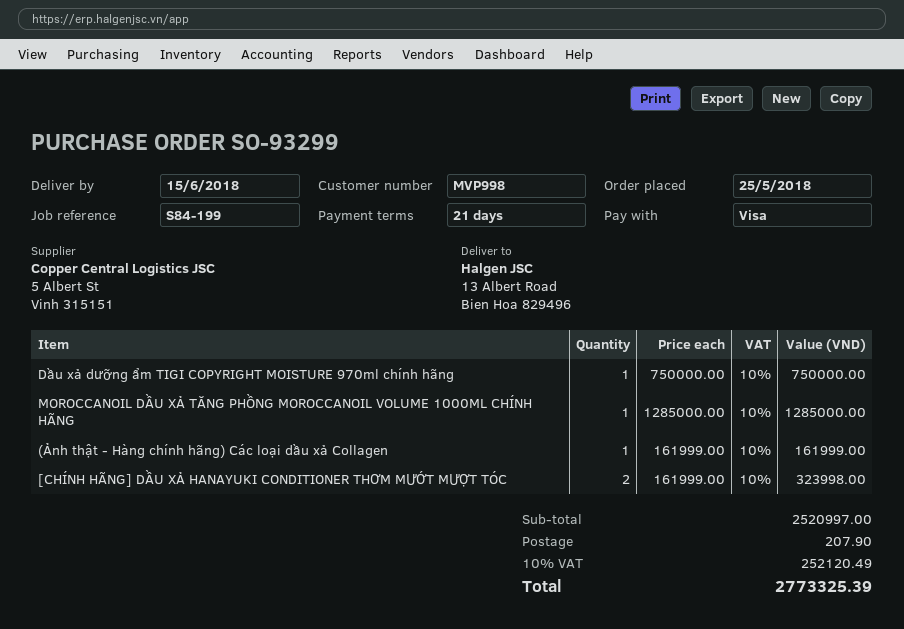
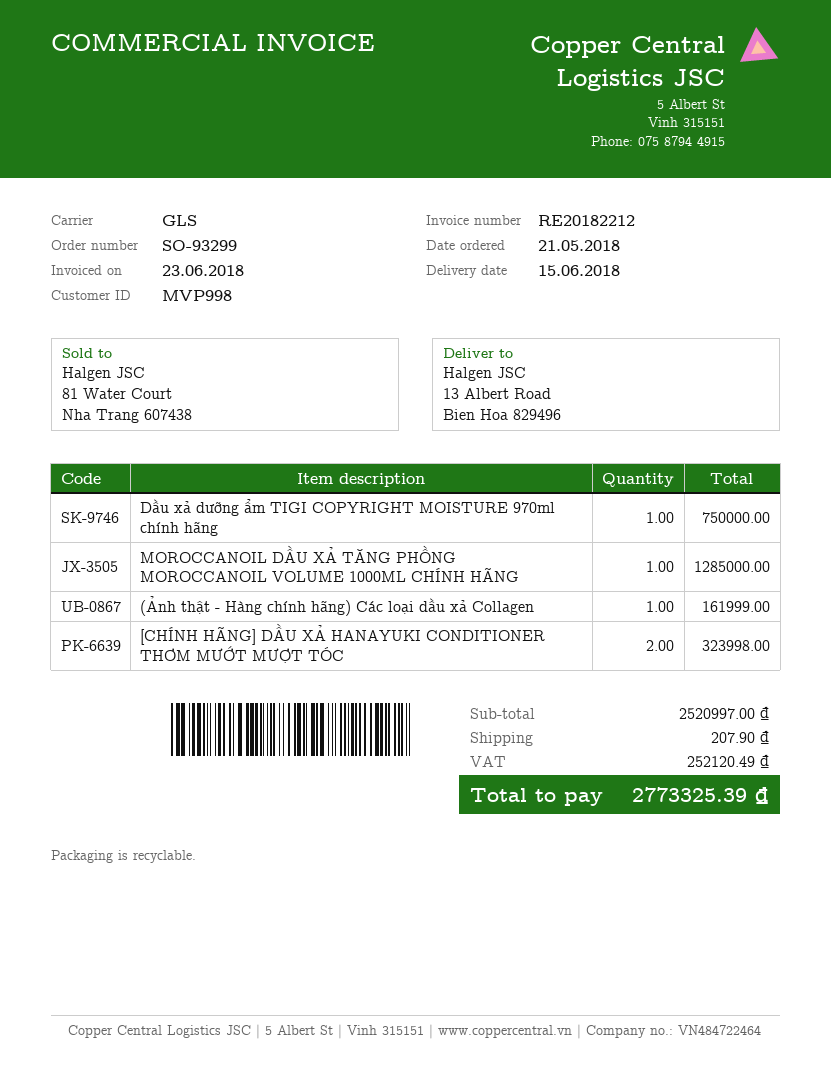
order date: 2018-05-25 -> 2018-05-21

